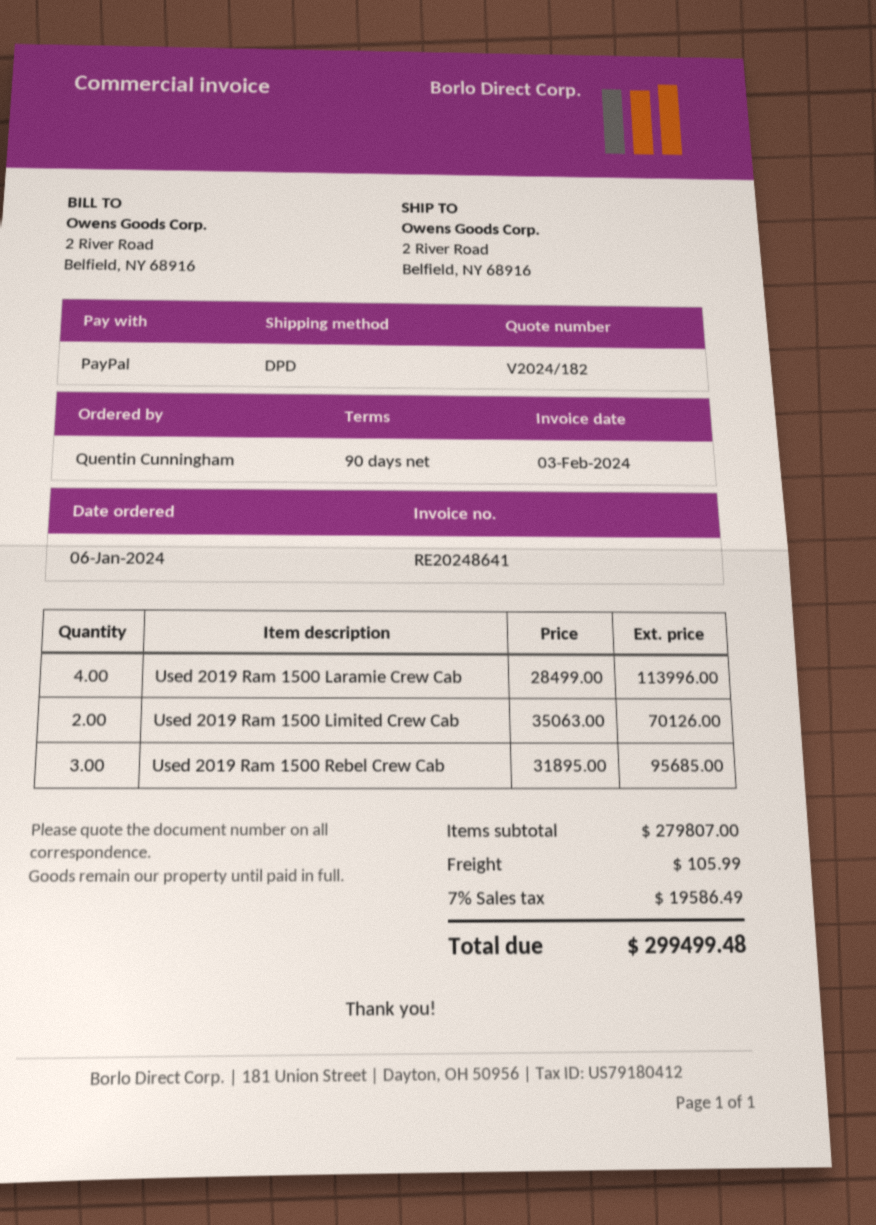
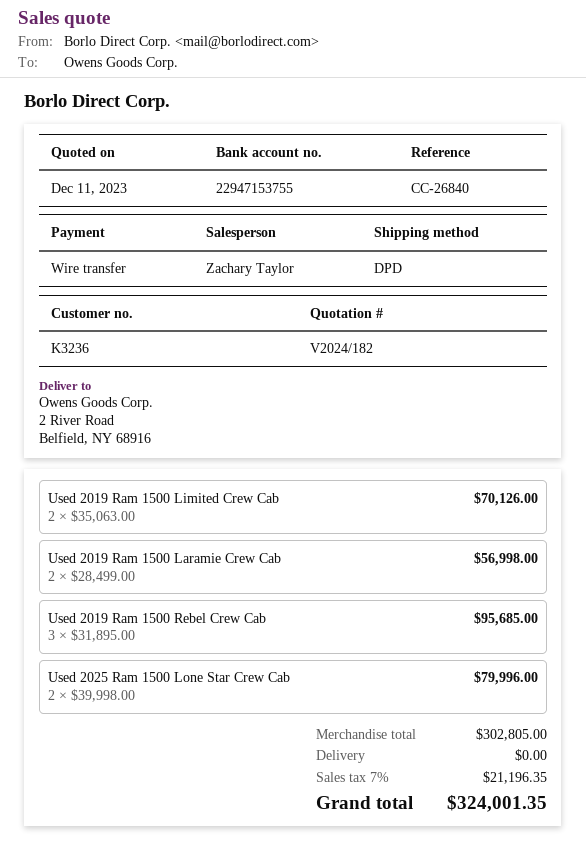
payment method: PayPal -> bank transfer
Used 2019 Ram 1500 Laramie Crew Cab: 4 x 28499.00 = 113996.00 -> 2 x 28499.00 = 56998.00
Used 2025 Ram 1500 Lone Star Crew Cab: none -> 2 x 39998.00 = 79996.00
subtotal: 279807.00 -> 302805.00
shipping: 105.99 -> 0.00
tax: 7% = 19586.49 -> 7% = 21196.35
total: 299499.48 -> 324001.35

